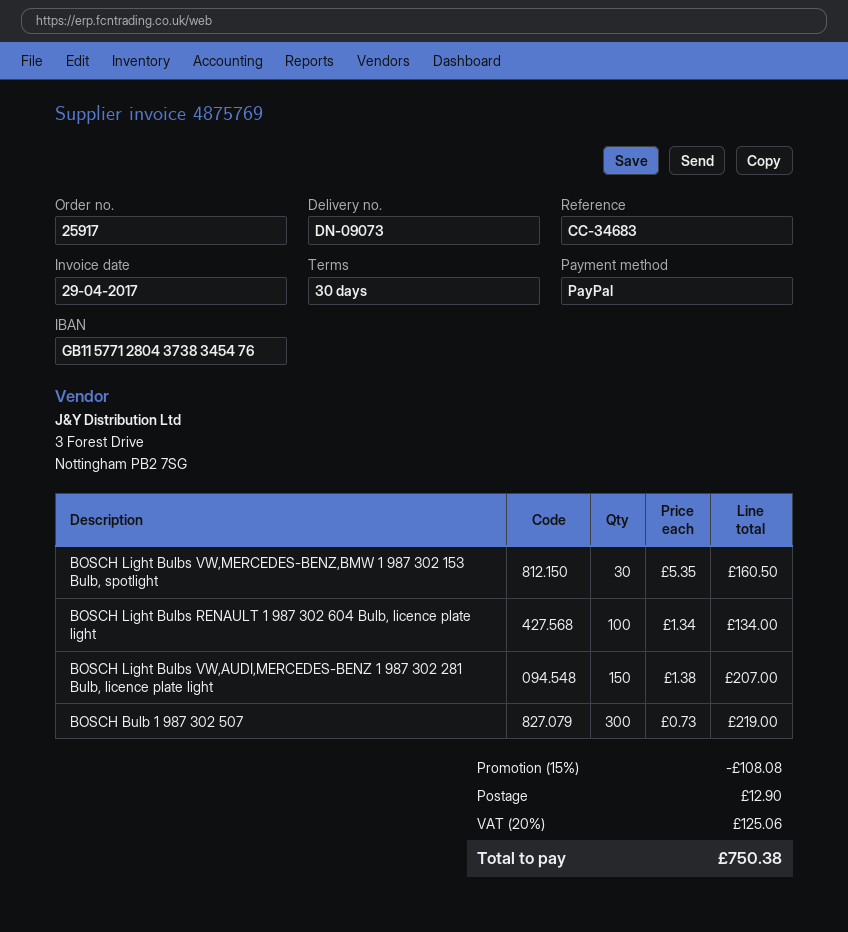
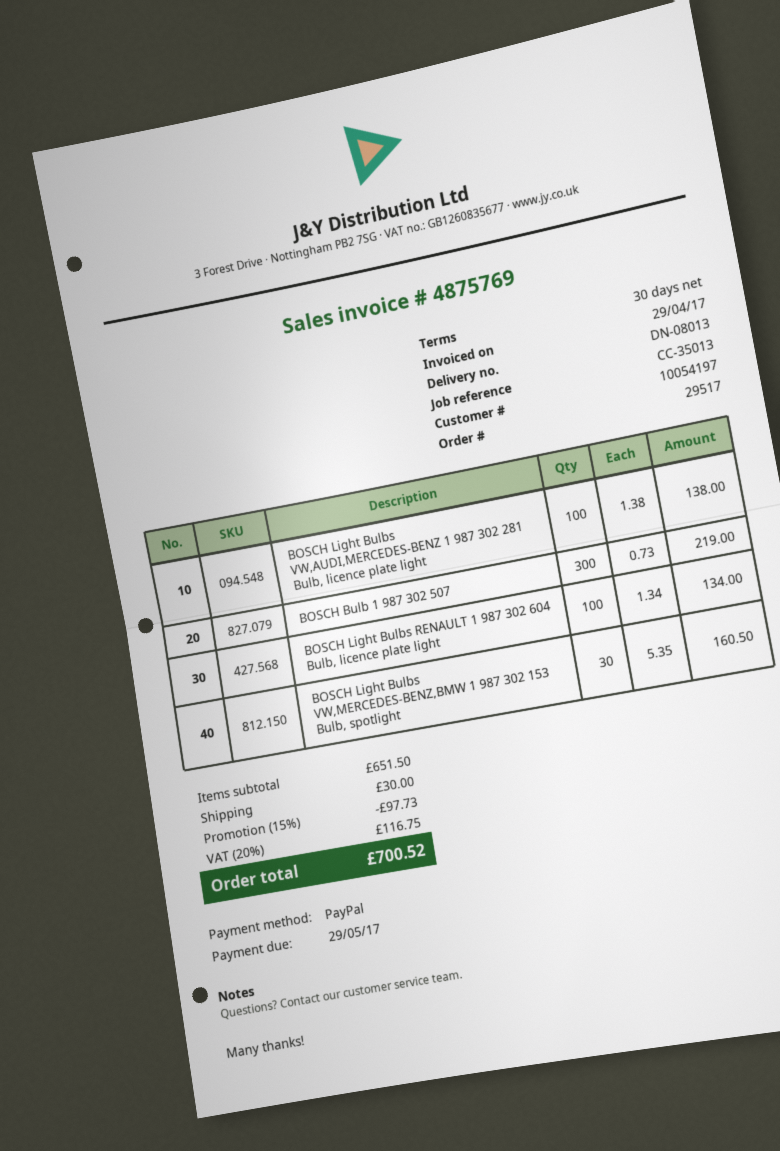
order number: 25917 -> 29517
delivery note number: DN-09073 -> DN-08013
reference: CC-34683 -> CC-35013
BOSCH Light Bulbs VW,AUDI,MERCEDES-BENZ 1 987 302 281 Bulb, licence plate light: 150 x 1.38 = 207.00 -> 100 x 1.38 = 138.00
discount: 15% = 108.08 -> 15% = 97.73
shipping: 12.90 -> 30.00
tax: 20% = 125.06 -> 20% = 116.75
total: 750.38 -> 700.52

